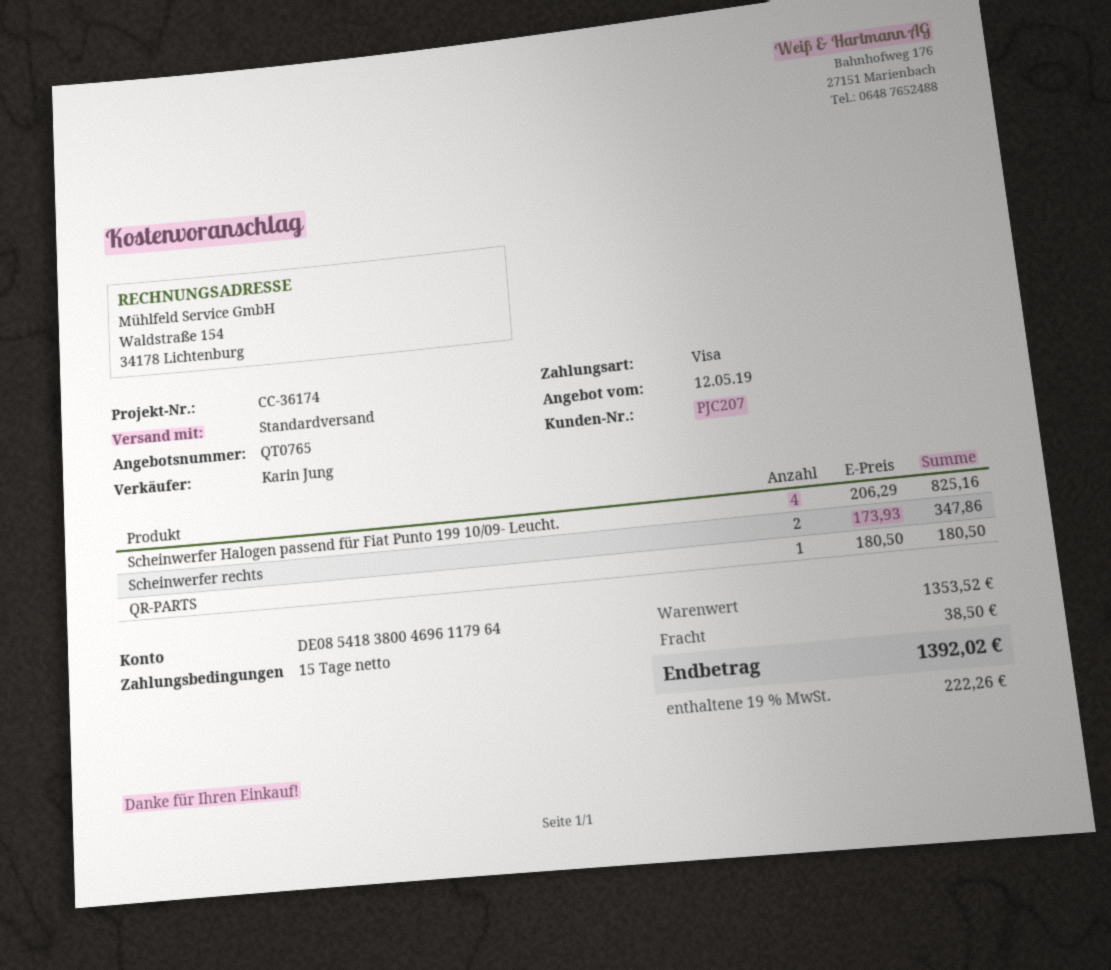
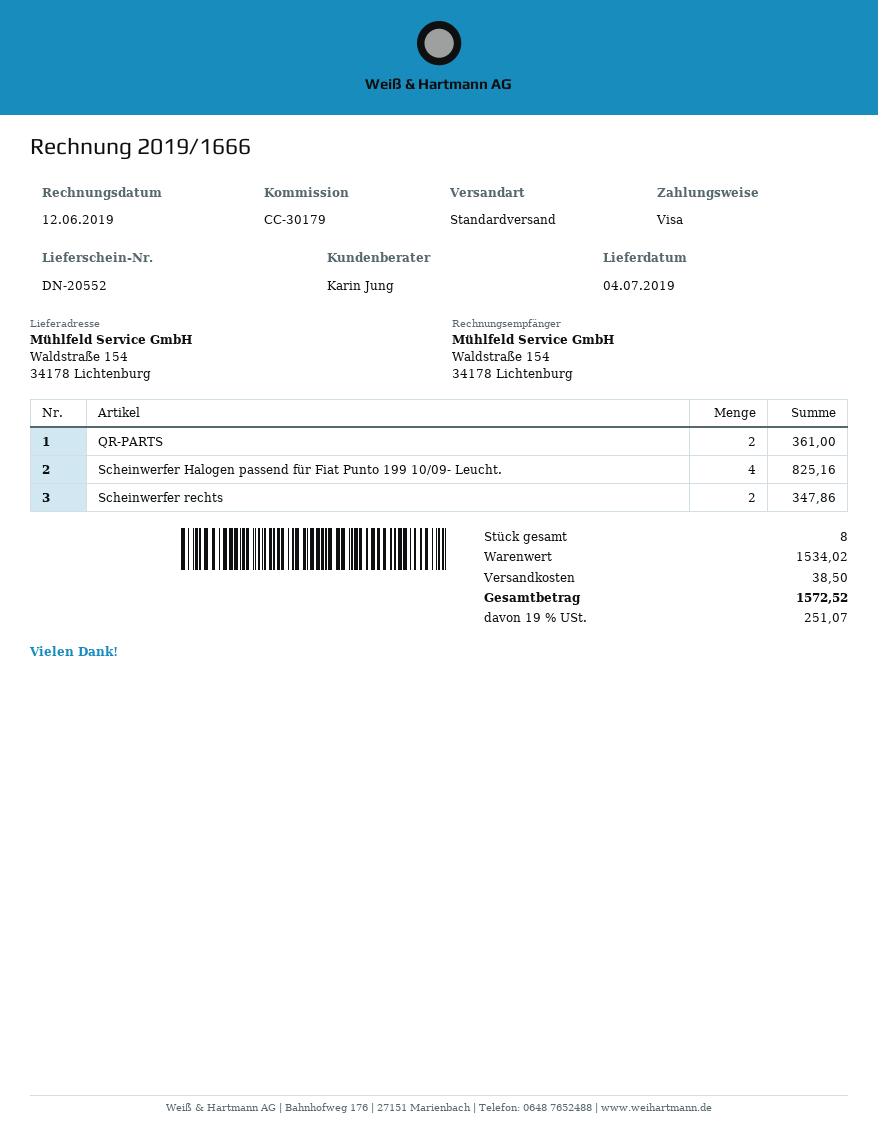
reference: CC-36174 -> CC-30179
QR-PARTS: 1 for 180.50 -> 2 for 361.00
subtotal: 1353.52 -> 1534.02
tax: 19% = 222.26 -> 19% = 251.07
total: 1392.02 -> 1572.52

